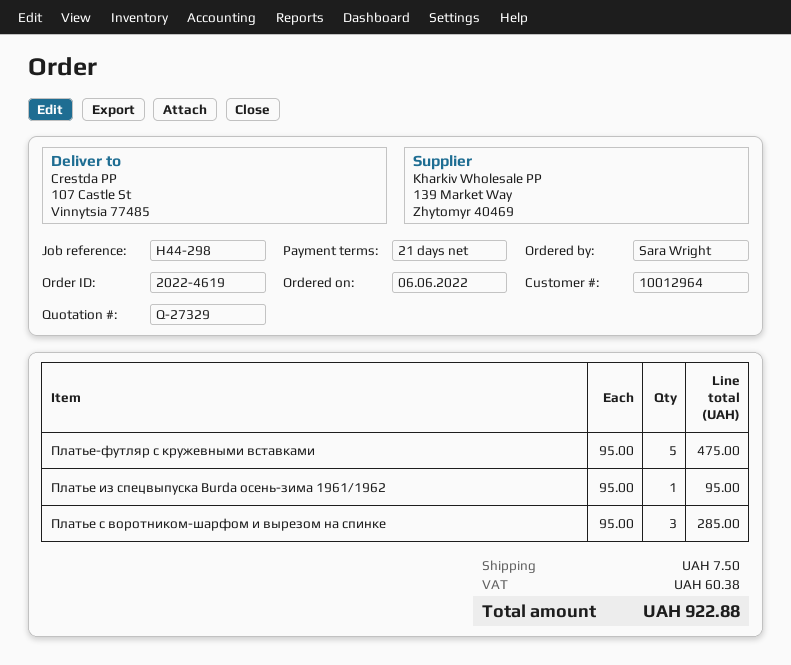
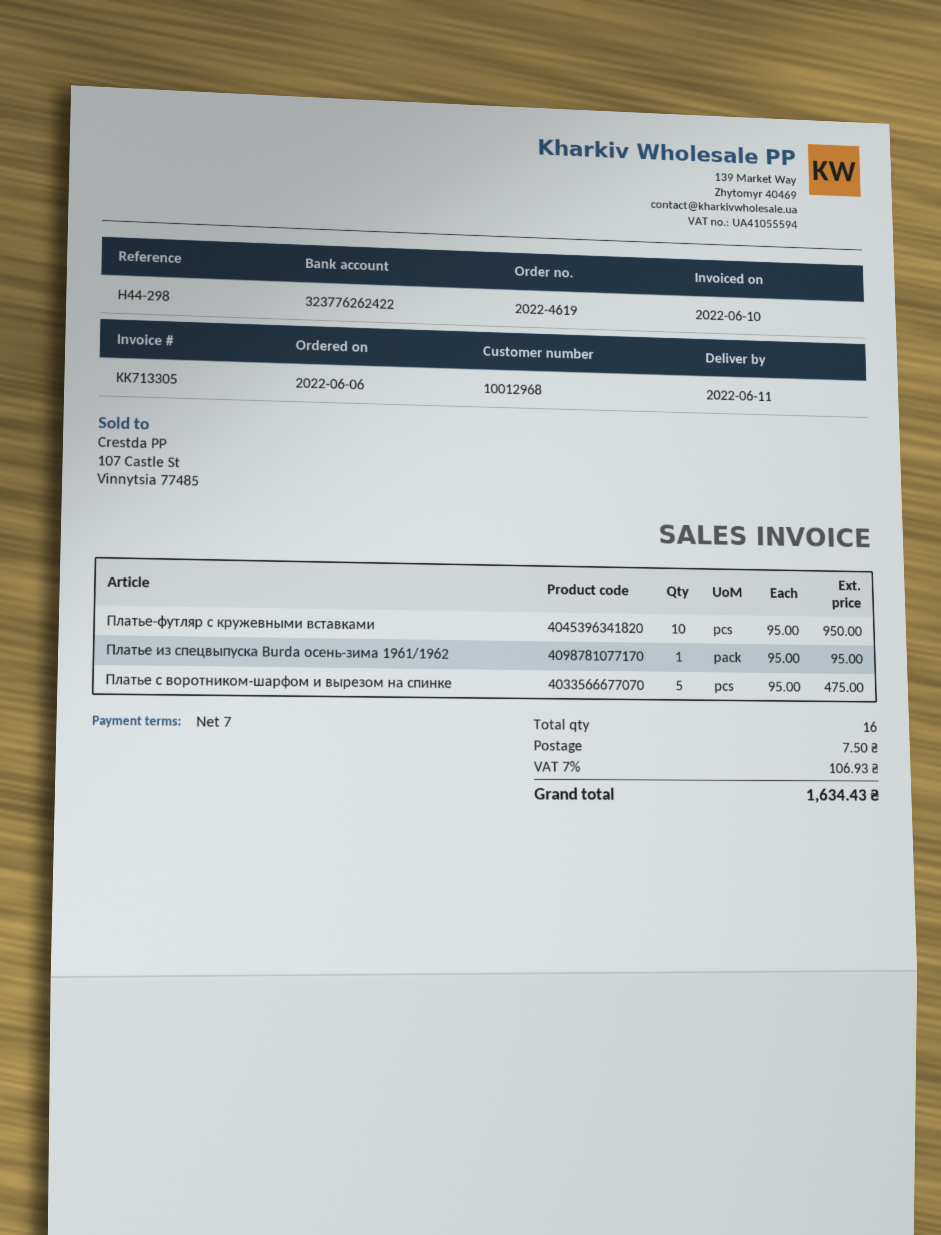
payment terms: 21 days -> 7 days
customer number: 10012964 -> 10012968
Платье-футляр с кружевными вставками: 5 x 95.00 = 475.00 -> 10 x 95.00 = 950.00
Платье с воротником-шарфом и вырезом на спинке: 3 x 95.00 = 285.00 -> 5 x 95.00 = 475.00
tax: 60.38 -> 106.93
total: 922.88 -> 1634.43

